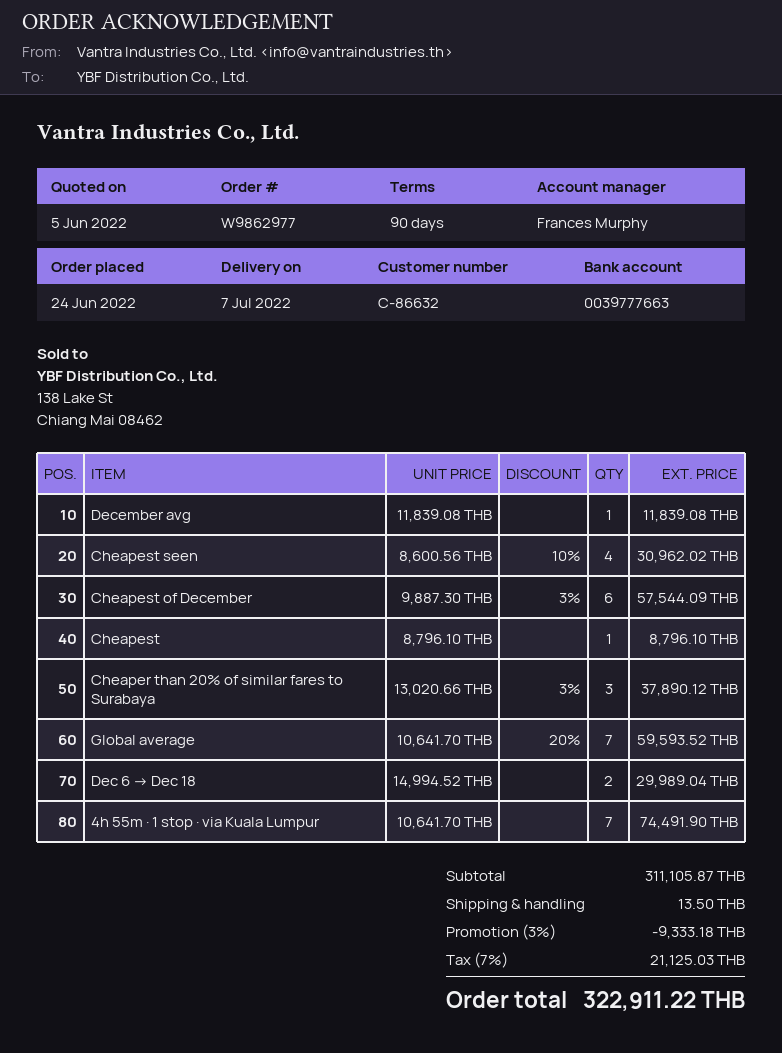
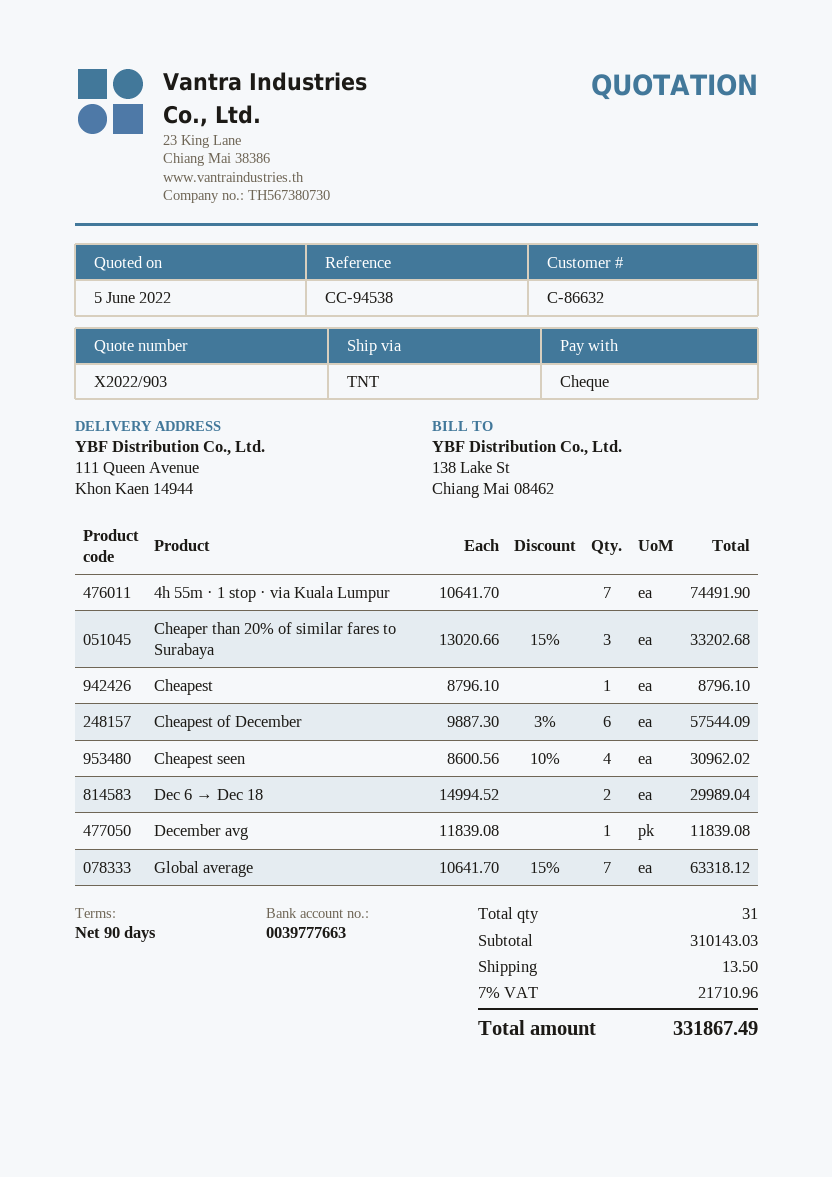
Cheaper than 20% of similar fares to Surabaya: 3 x 13020.66 - 3% = 37890.12 -> 3 x 13020.66 - 15% = 33202.68
Global average: 7 x 10641.70 - 20% = 59593.52 -> 7 x 10641.70 - 15% = 63318.12
subtotal: 311105.87 -> 310143.03
discount: 3% = 9333.18 -> none
tax: 7% = 21125.03 -> 7% = 21710.96
total: 322911.22 -> 331867.49

